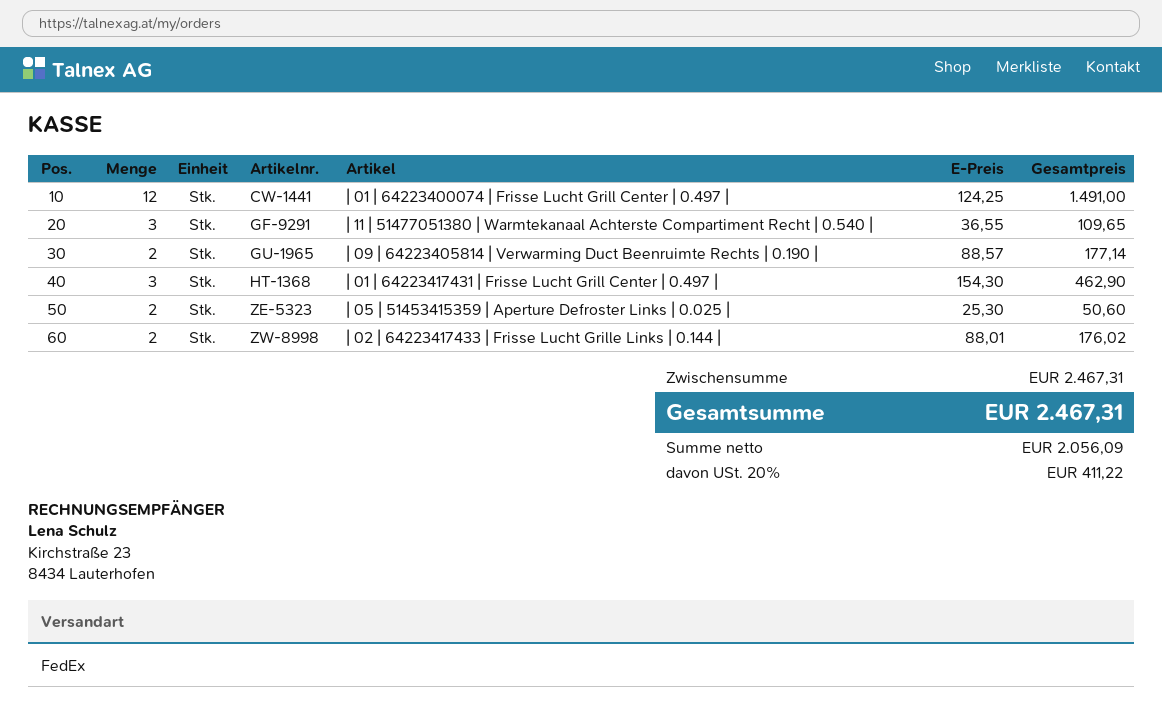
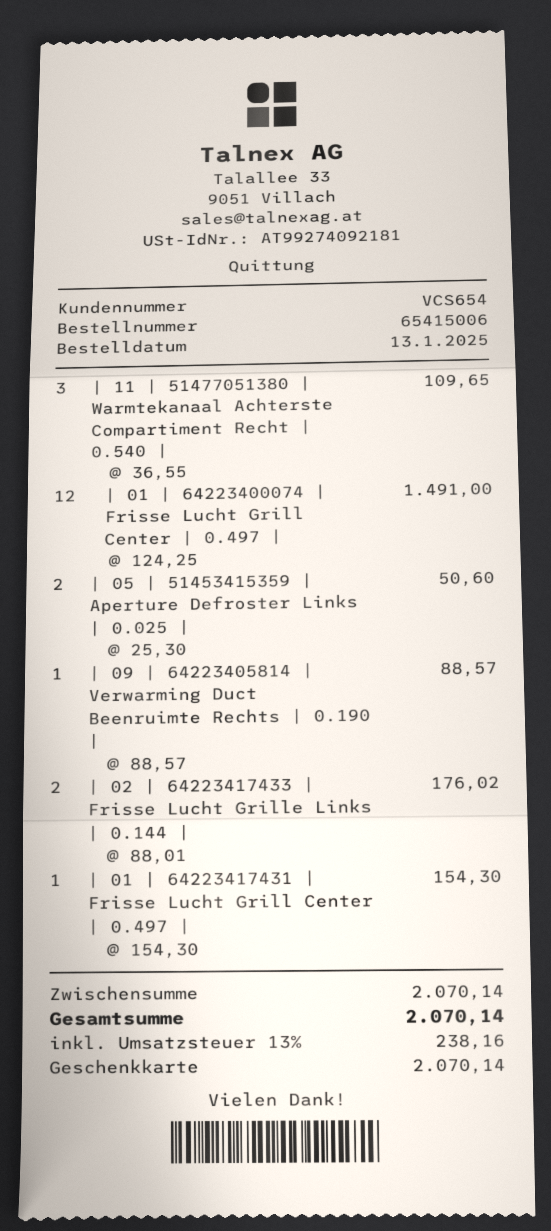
| 09 | 64223405814 | Verwarming Duct Beenruimte Rechts | 0.190 |: 2 x 88.57 = 177.14 -> 1 x 88.57 = 88.57
| 01 | 64223417431 | Frisse Lucht Grill Center | 0.497 |: 3 x 154.30 = 462.90 -> 1 x 154.30 = 154.30
subtotal: 2467.31 -> 2070.14
tax: 20% = 411.22 -> 13% = 238.16
total: 2467.31 -> 2070.14

